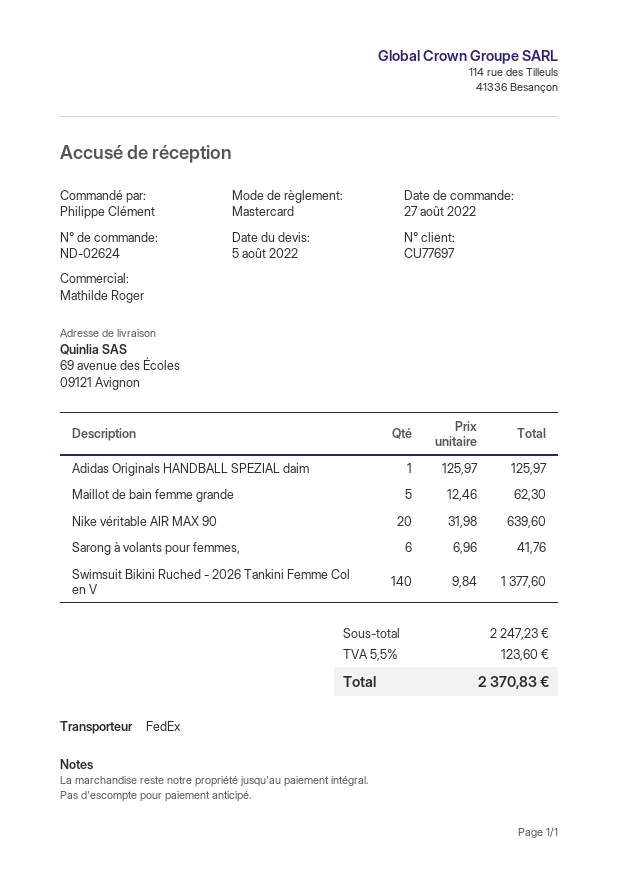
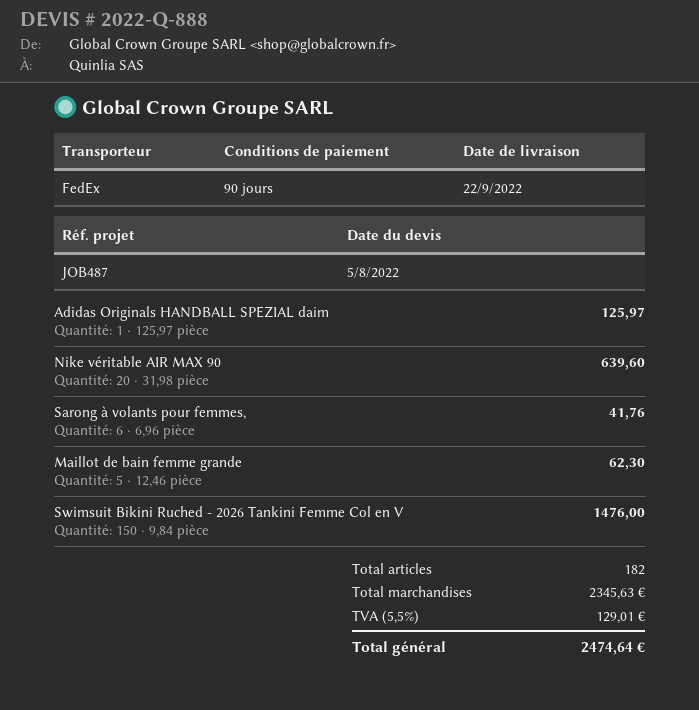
Swimsuit Bikini Ruched - 2026 Tankini Femme Col en V: 140 x 9.84 = 1377.60 -> 150 x 9.84 = 1476.00
subtotal: 2247.23 -> 2345.63
tax: 5.5% = 123.60 -> 5.5% = 129.01
total: 2370.83 -> 2474.64

